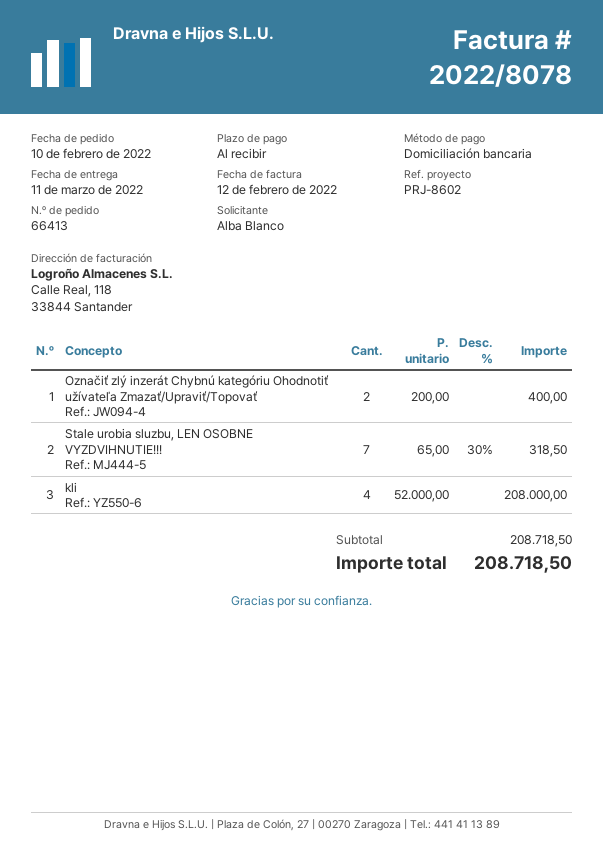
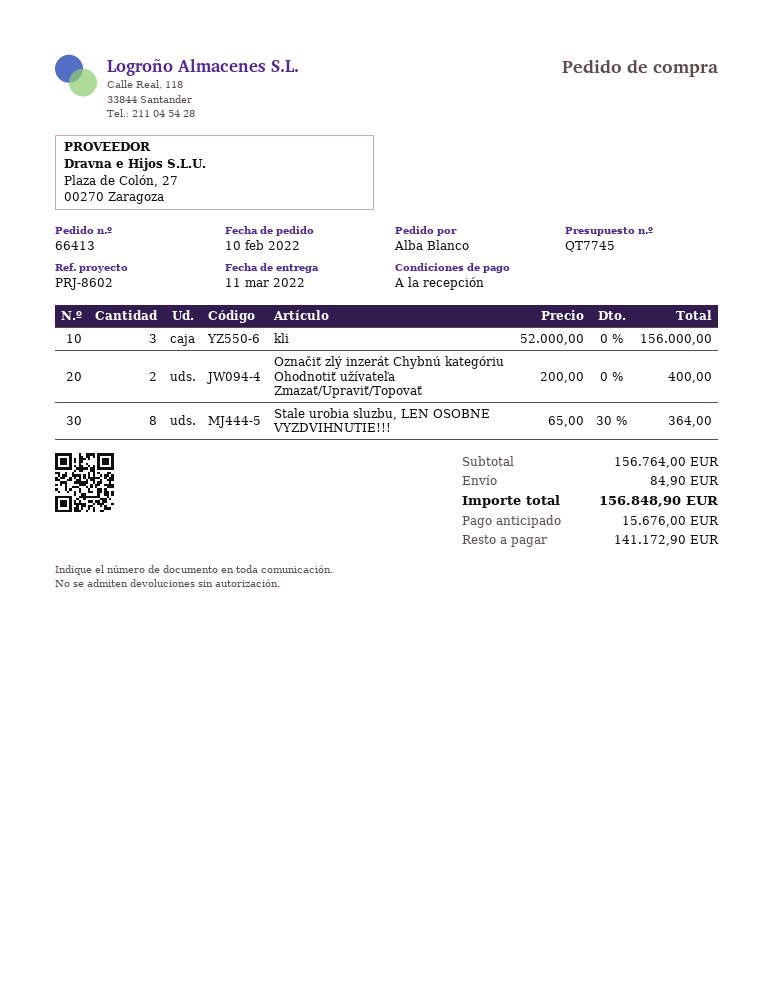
Stale urobia sluzbu, LEN OSOBNE VYZDVIHNUTIE!!!: 7 x 65.00 - 30% = 318.50 -> 8 x 65.00 - 30% = 364.00
kli: 4 x 52000.00 = 208000.00 -> 3 x 52000.00 = 156000.00
subtotal: 208718.50 -> 156764.00
shipping: none -> 84.90
total: 208718.50 -> 156848.90

